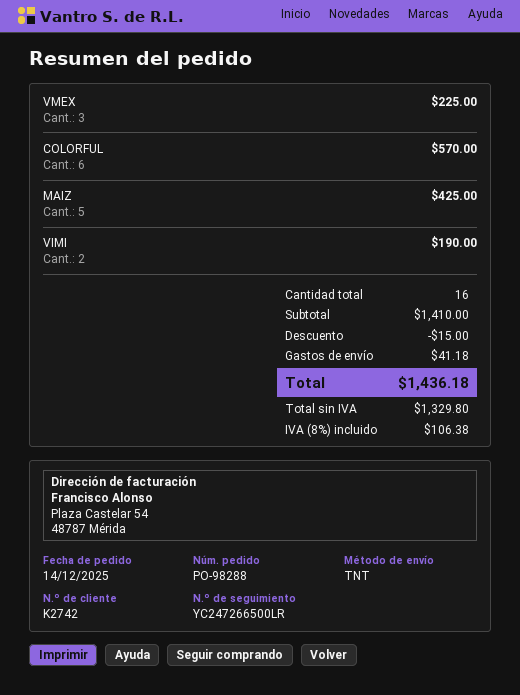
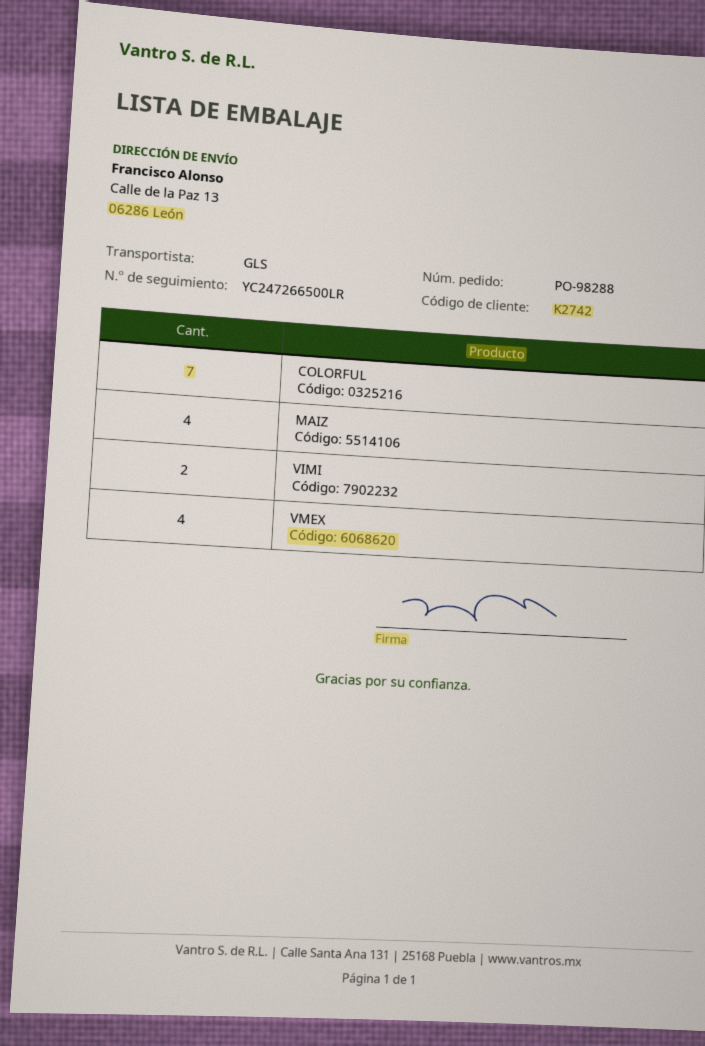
shipping method: TNT -> GLS
VMEX: 3 -> 4
COLORFUL: 6 -> 7
MAIZ: 5 -> 4

